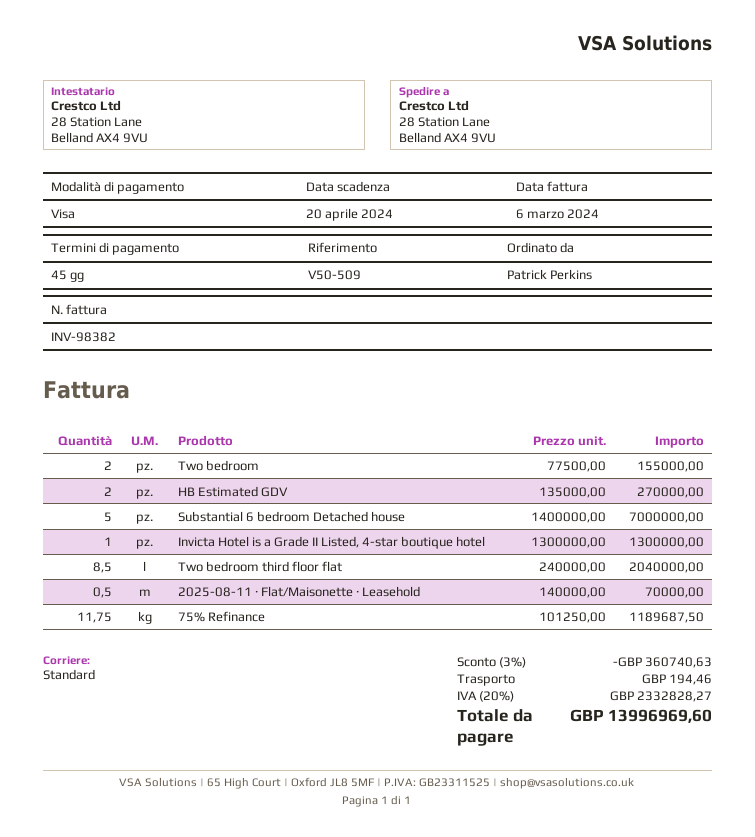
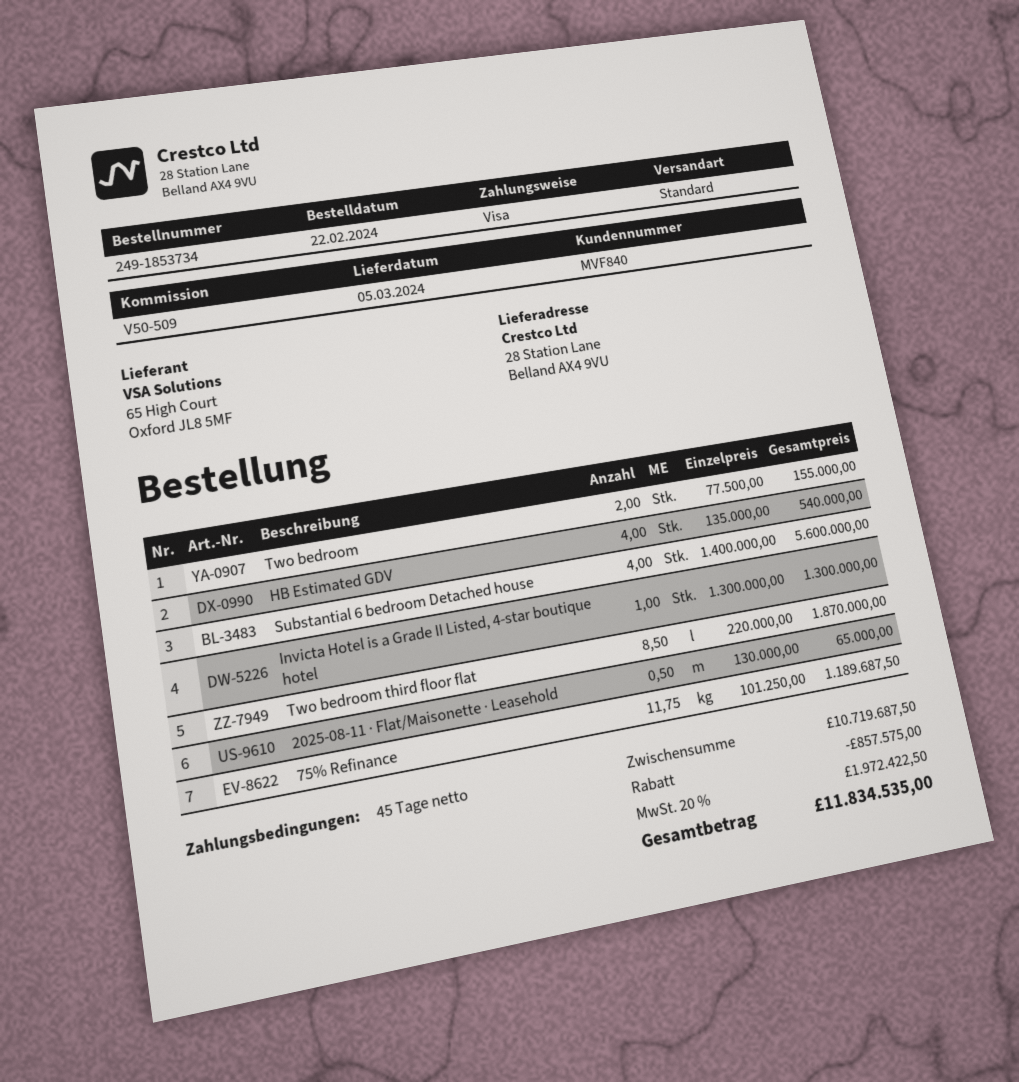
HB Estimated GDV: 2 x 135000.00 = 270000.00 -> 4 x 135000.00 = 540000.00
Substantial 6 bedroom Detached house: 5 x 1400000.00 = 7000000.00 -> 4 x 1400000.00 = 5600000.00
Two bedroom third floor flat: 8.5 x 240000.00 = 2040000.00 -> 8.5 x 220000.00 = 1870000.00
2025-08-11 · Flat/Maisonette · Leasehold: 0.5 x 140000.00 = 70000.00 -> 0.5 x 130000.00 = 65000.00
discount: 360740.63 -> 857575.00
shipping: 194.46 -> none
tax: 20% = 2332828.27 -> 20% = 1972422.50
total: 13996969.60 -> 11834535.00

